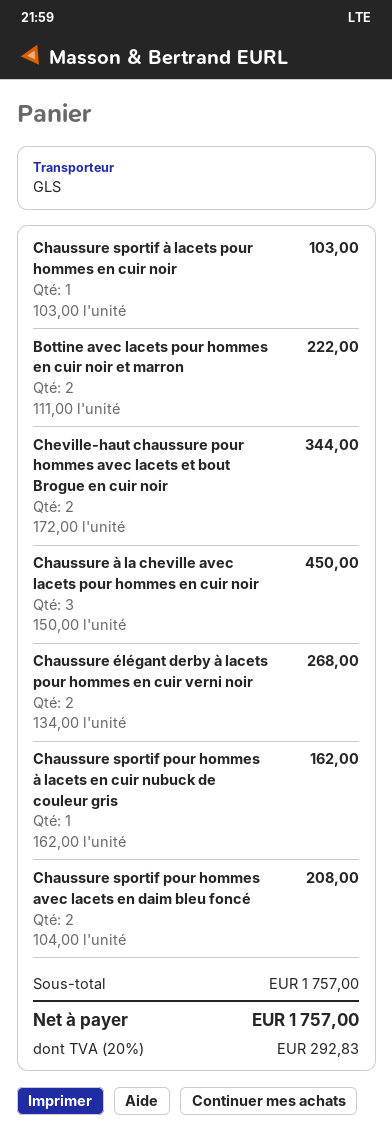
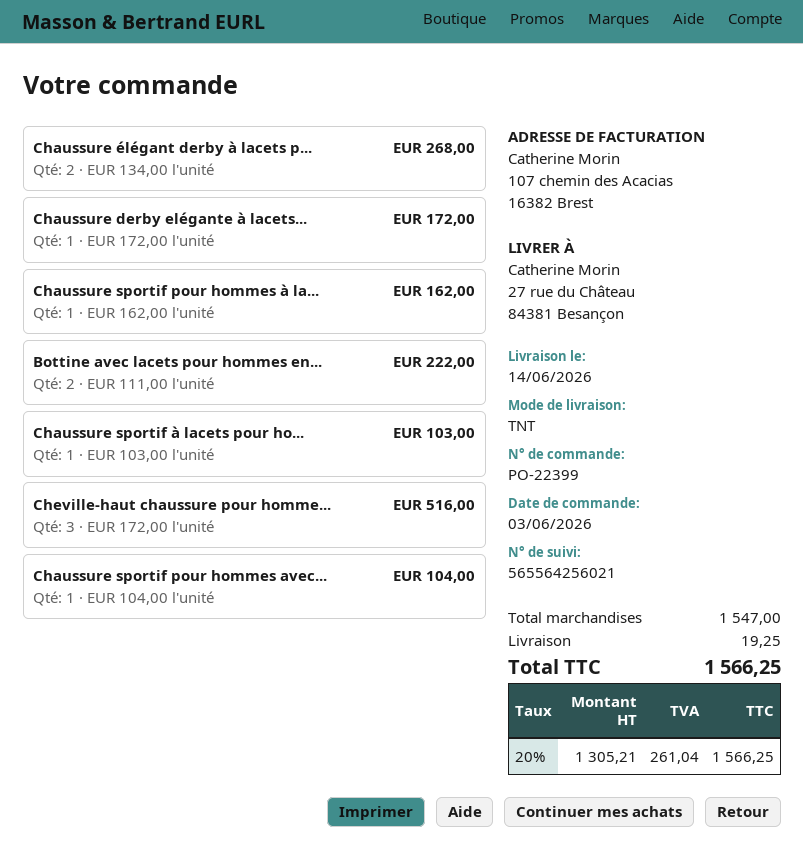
shipping method: GLS -> TNT
Cheville-haut chaussure pour hommes avec lacets et bout Brogue en cuir noir: 2 x 172.00 = 344.00 -> 3 x 172.00 = 516.00
Chaussure à la cheville avec lacets pour hommes en cuir noir: 3 x 150.00 = 450.00 -> none
Chaussure sportif pour hommes avec lacets en daim bleu foncé: 2 x 104.00 = 208.00 -> 1 x 104.00 = 104.00
Chaussure derby elégante à lacets...: none -> 1 x 172.00 = 172.00
subtotal: 1757.00 -> 1547.00
shipping: none -> 19.25
tax: 20% = 292.83 -> 20% = 261.04
total: 1757.00 -> 1566.25

